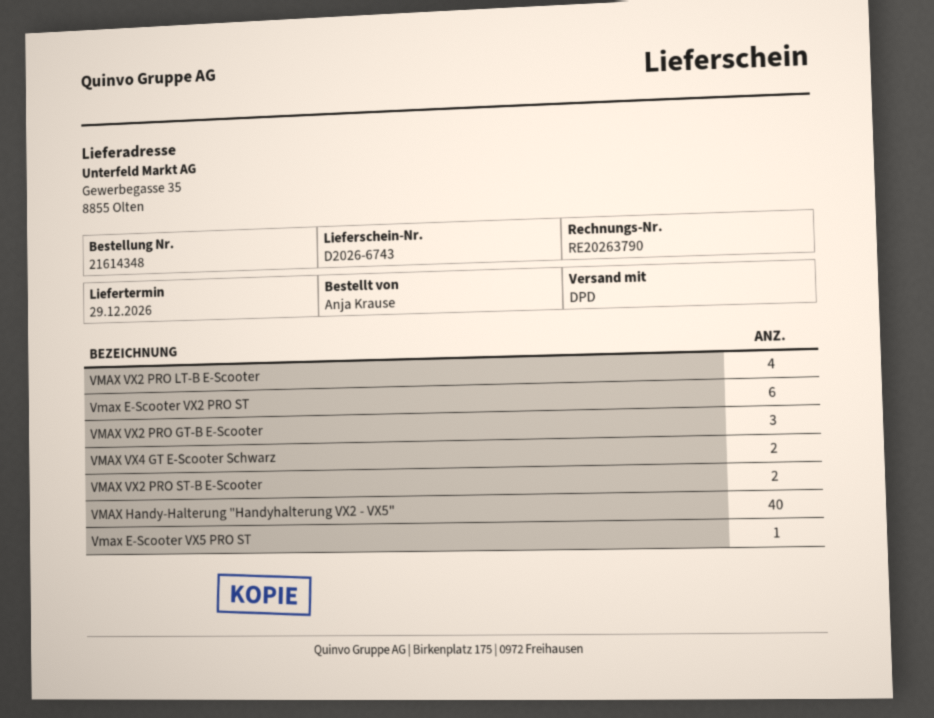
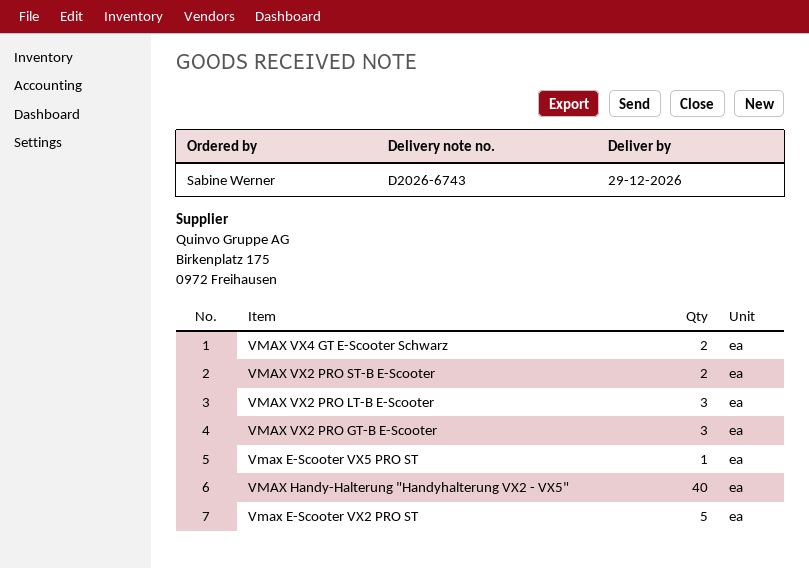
ordered by: Anja Krause -> Sabine Werner
VMAX VX2 PRO LT-B E-Scooter: 4 -> 3
Vmax E-Scooter VX2 PRO ST: 6 -> 5

